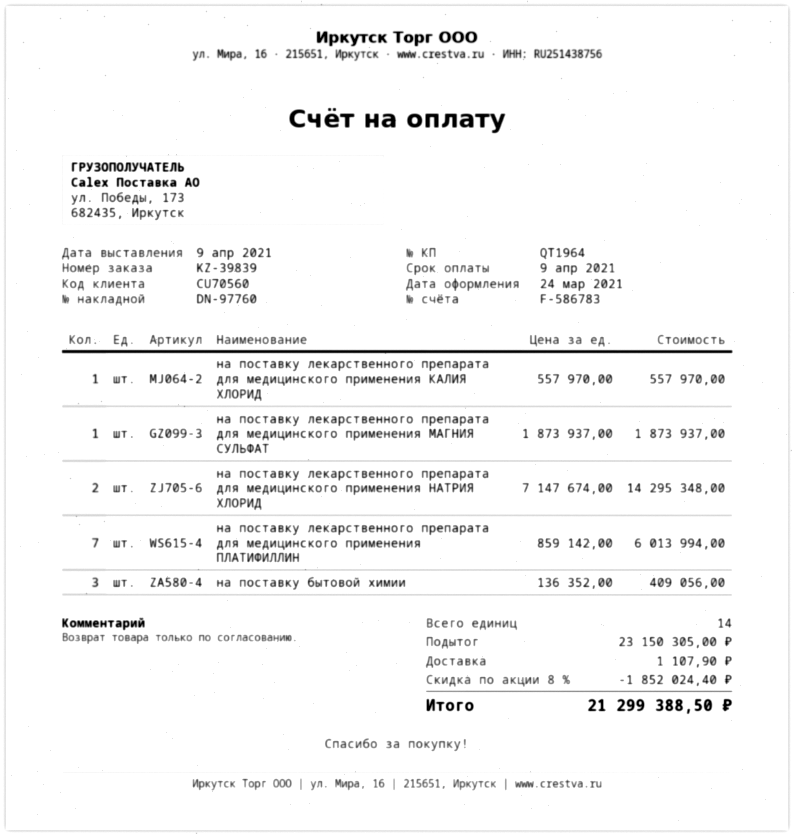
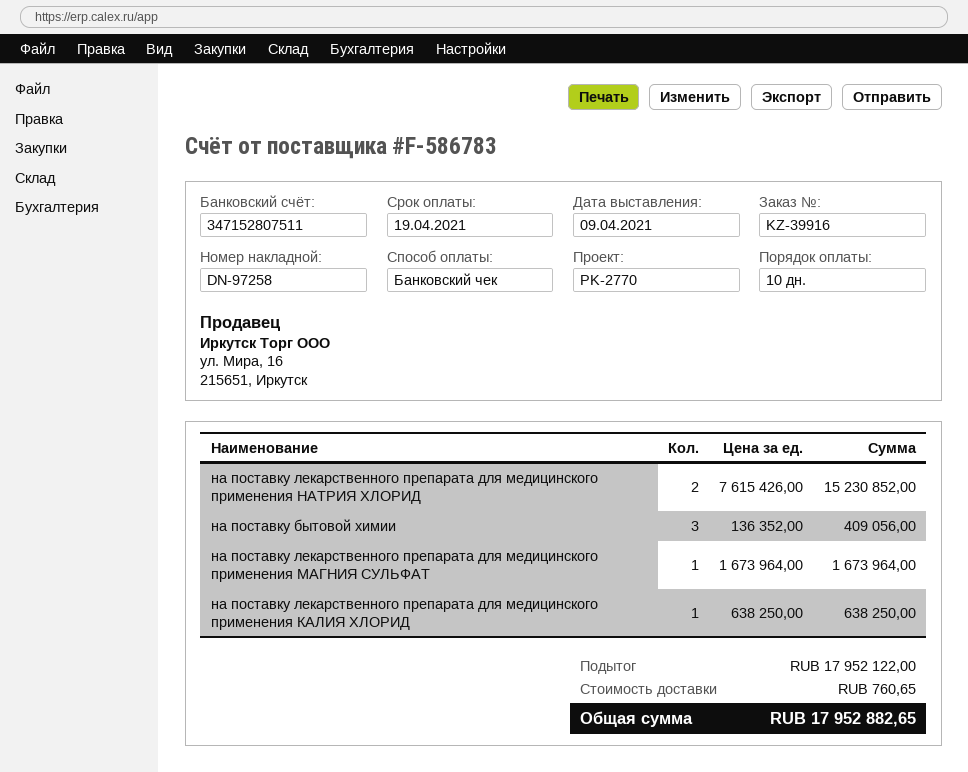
order number: KZ-39839 -> KZ-39916
delivery note number: DN-97760 -> DN-97258
due date: 2021-04-09 -> 2021-04-19
на поставку лекарственного препарата для медицинского применения КАЛИЯ ХЛОРИД: 1 x 557970.00 = 557970.00 -> 1 x 638250.00 = 638250.00
на поставку лекарственного препарата для медицинского применения МАГНИЯ СУЛЬФАТ: 1 x 1873937.00 = 1873937.00 -> 1 x 1673964.00 = 1673964.00
на поставку лекарственного препарата для медицинского применения НАТРИЯ ХЛОРИД: 2 x 7147674.00 = 14295348.00 -> 2 x 7615426.00 = 15230852.00
на поставку лекарственного препарата для медицинского применения ПЛАТИФИЛЛИН: 7 x 859142.00 = 6013994.00 -> none
subtotal: 23150305.00 -> 17952122.00
discount: 8% = 1852024.40 -> none
shipping: 1107.90 -> 760.65
total: 21299388.50 -> 17952882.65

